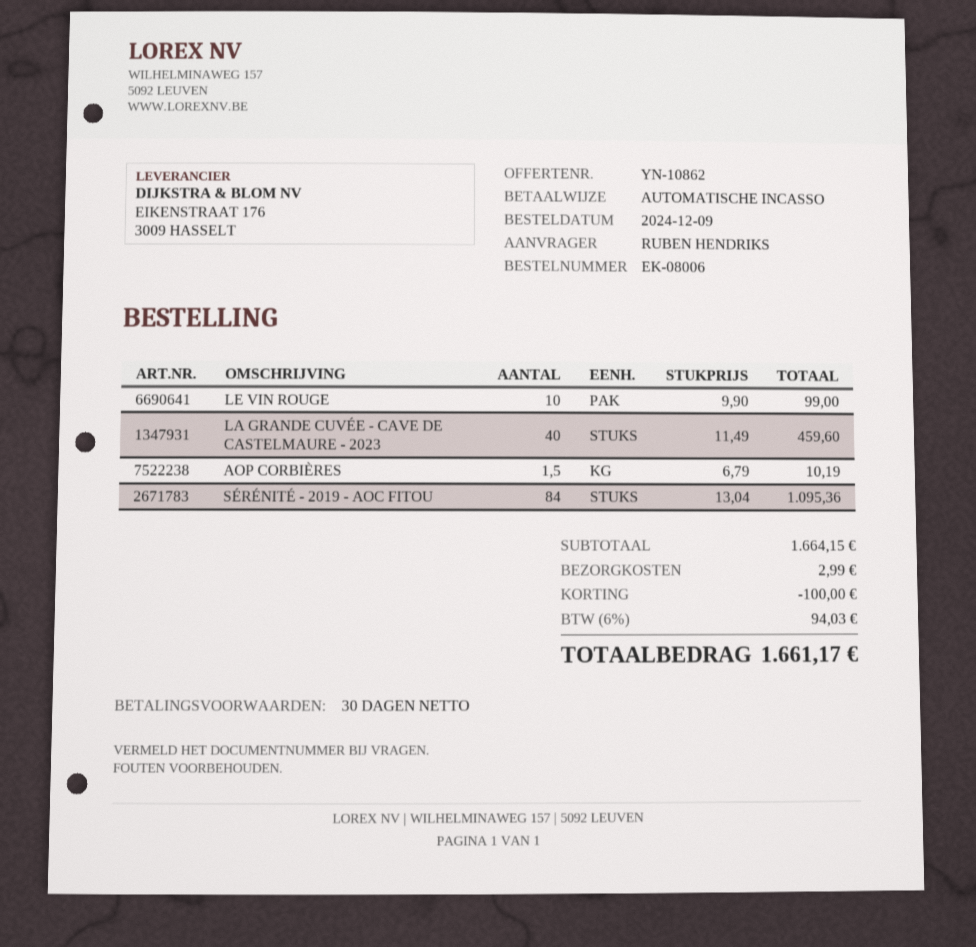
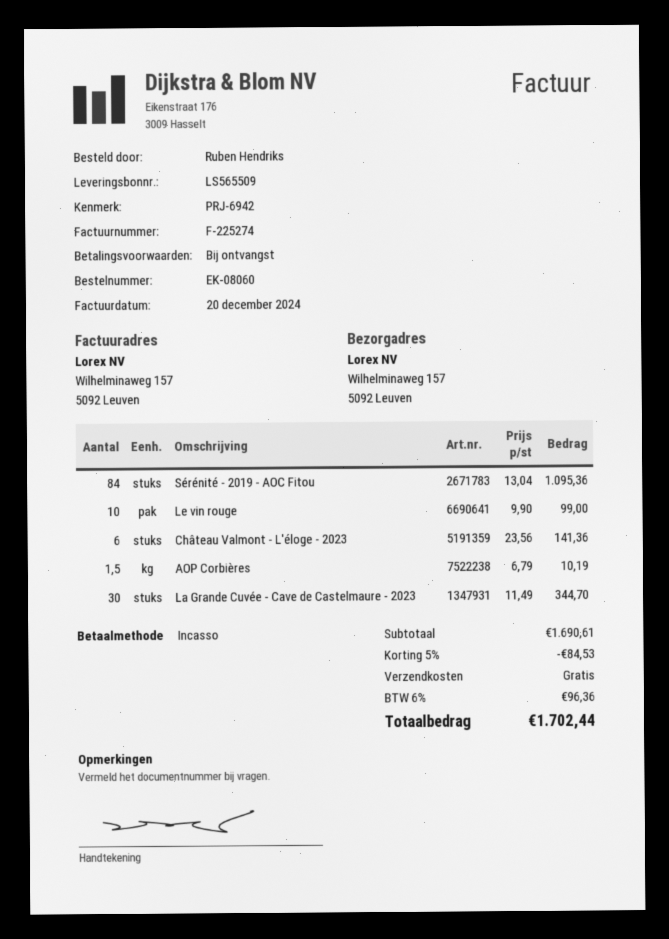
order number: EK-08006 -> EK-08060
payment terms: 30 days -> on receipt
LA GRANDE CUVÉE - CAVE DE CASTELMAURE - 2023: 40 x 11.49 = 459.60 -> 30 x 11.49 = 344.70
Château Valmont - L'éloge - 2023: none -> 6 x 23.56 = 141.36
subtotal: 1664.15 -> 1690.61
discount: 100.00 -> 84.53
shipping: 2.99 -> 0.00
tax: 6% = 94.03 -> 6% = 96.36
total: 1661.17 -> 1702.44

